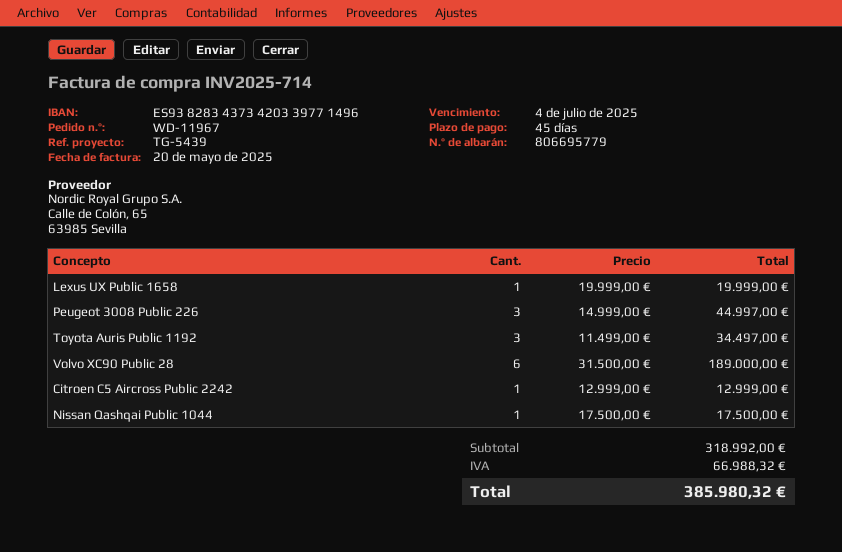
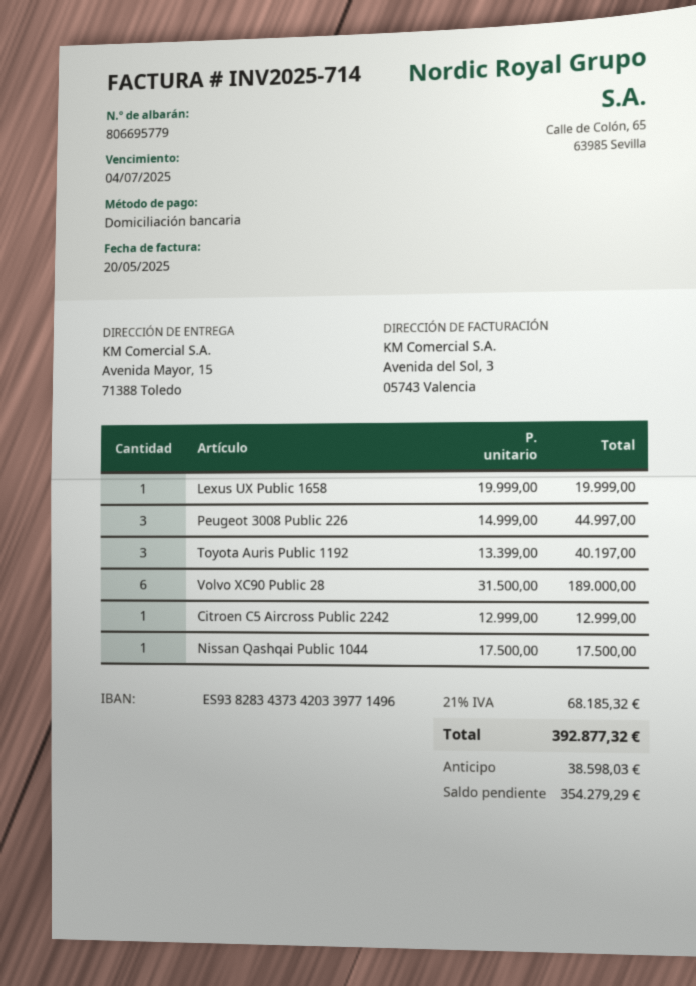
Toyota Auris Public 1192: 3 x 11499.00 = 34497.00 -> 3 x 13399.00 = 40197.00
tax: 66988.32 -> 68185.32
total: 385980.32 -> 392877.32

